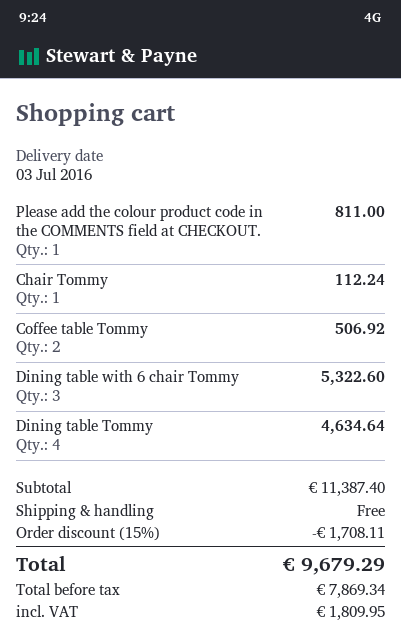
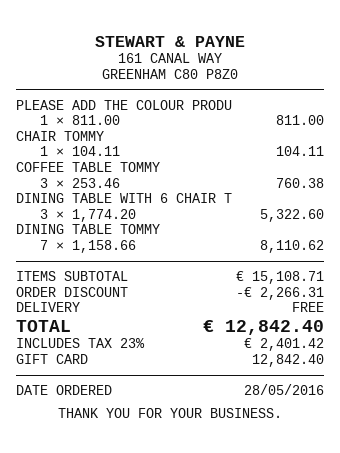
Chair Tommy: 1 for 112.24 -> 1 for 104.11
Coffee table Tommy: 2 for 506.92 -> 3 for 760.38
Dining table Tommy: 4 for 4634.64 -> 7 for 8110.62
subtotal: 11387.40 -> 15108.71
discount: 1708.11 -> 2266.31
tax: 1809.95 -> 2401.42
total: 9679.29 -> 12842.40

